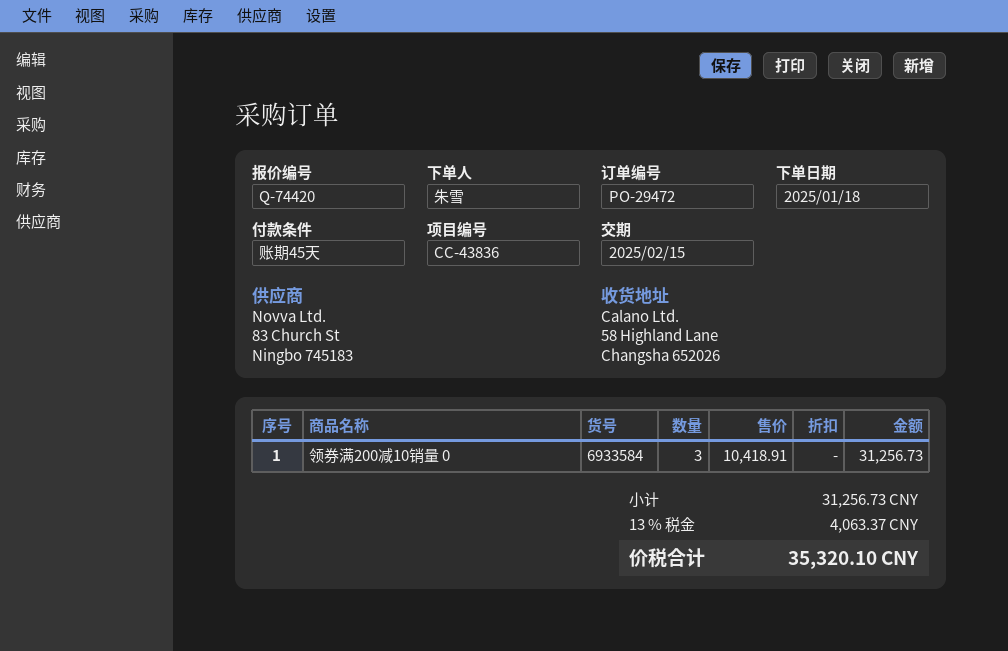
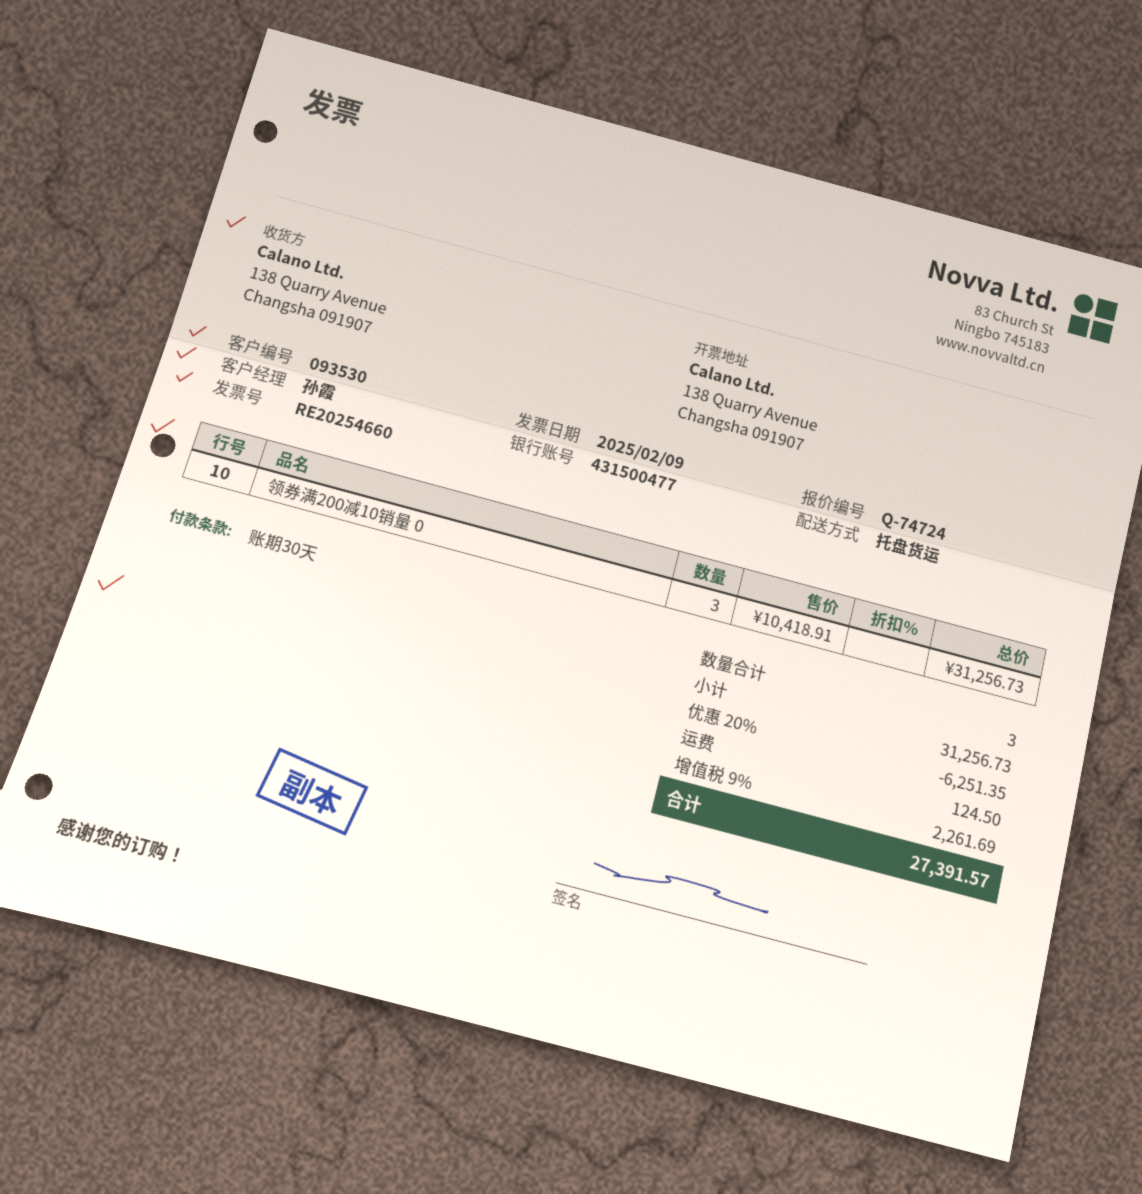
quote number: Q-74420 -> Q-74724
payment terms: 45 days -> 30 days
ship to: 58 Highland Lane, Changsha 652026 -> 138 Quarry Avenue, Changsha 091907
discount: none -> 20% = 6251.35
shipping: none -> 124.50
tax: 13% = 4063.37 -> 9% = 2261.69
total: 35320.10 -> 27391.57

